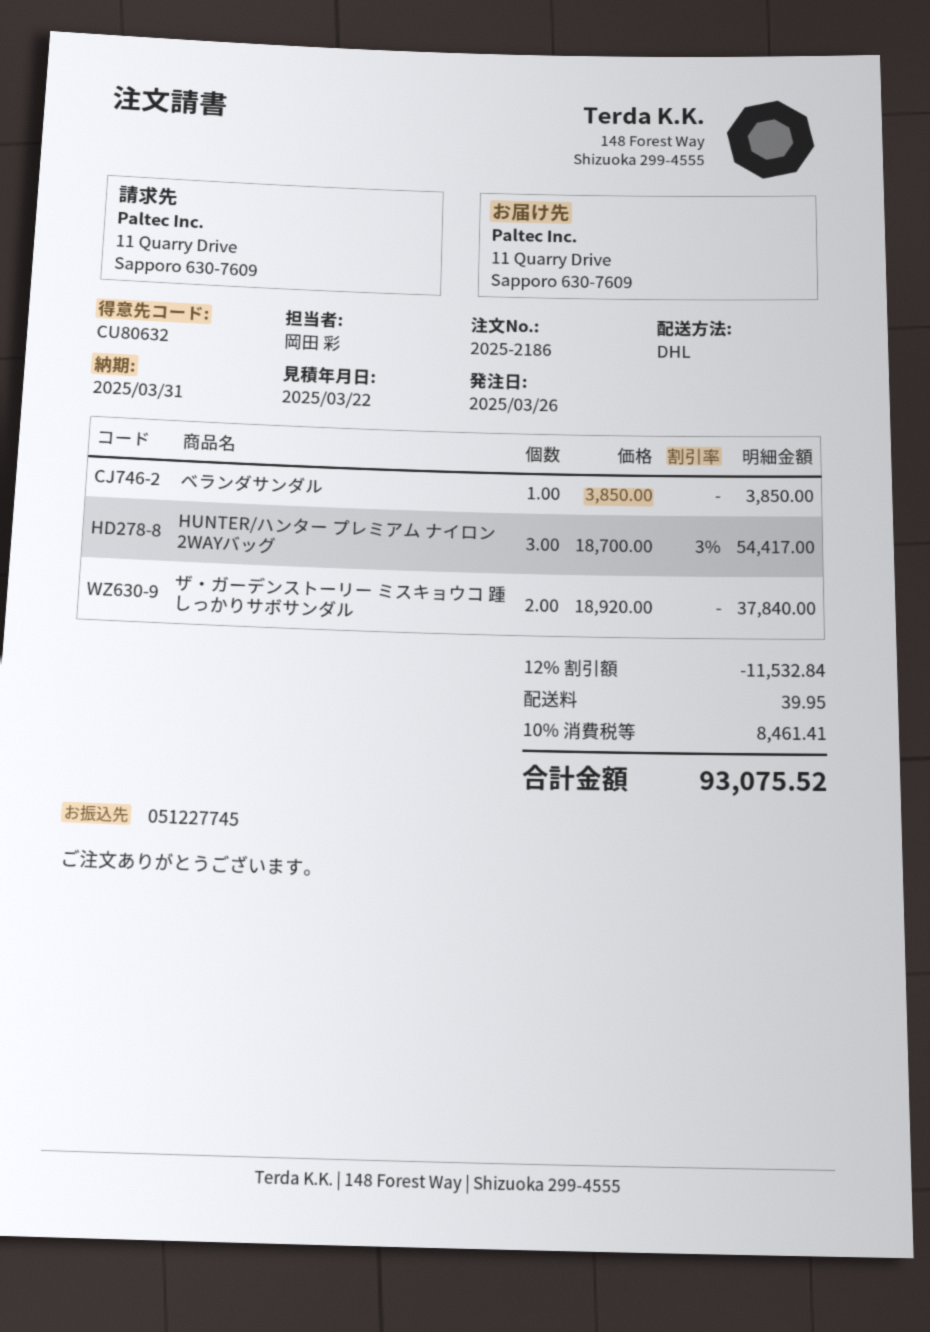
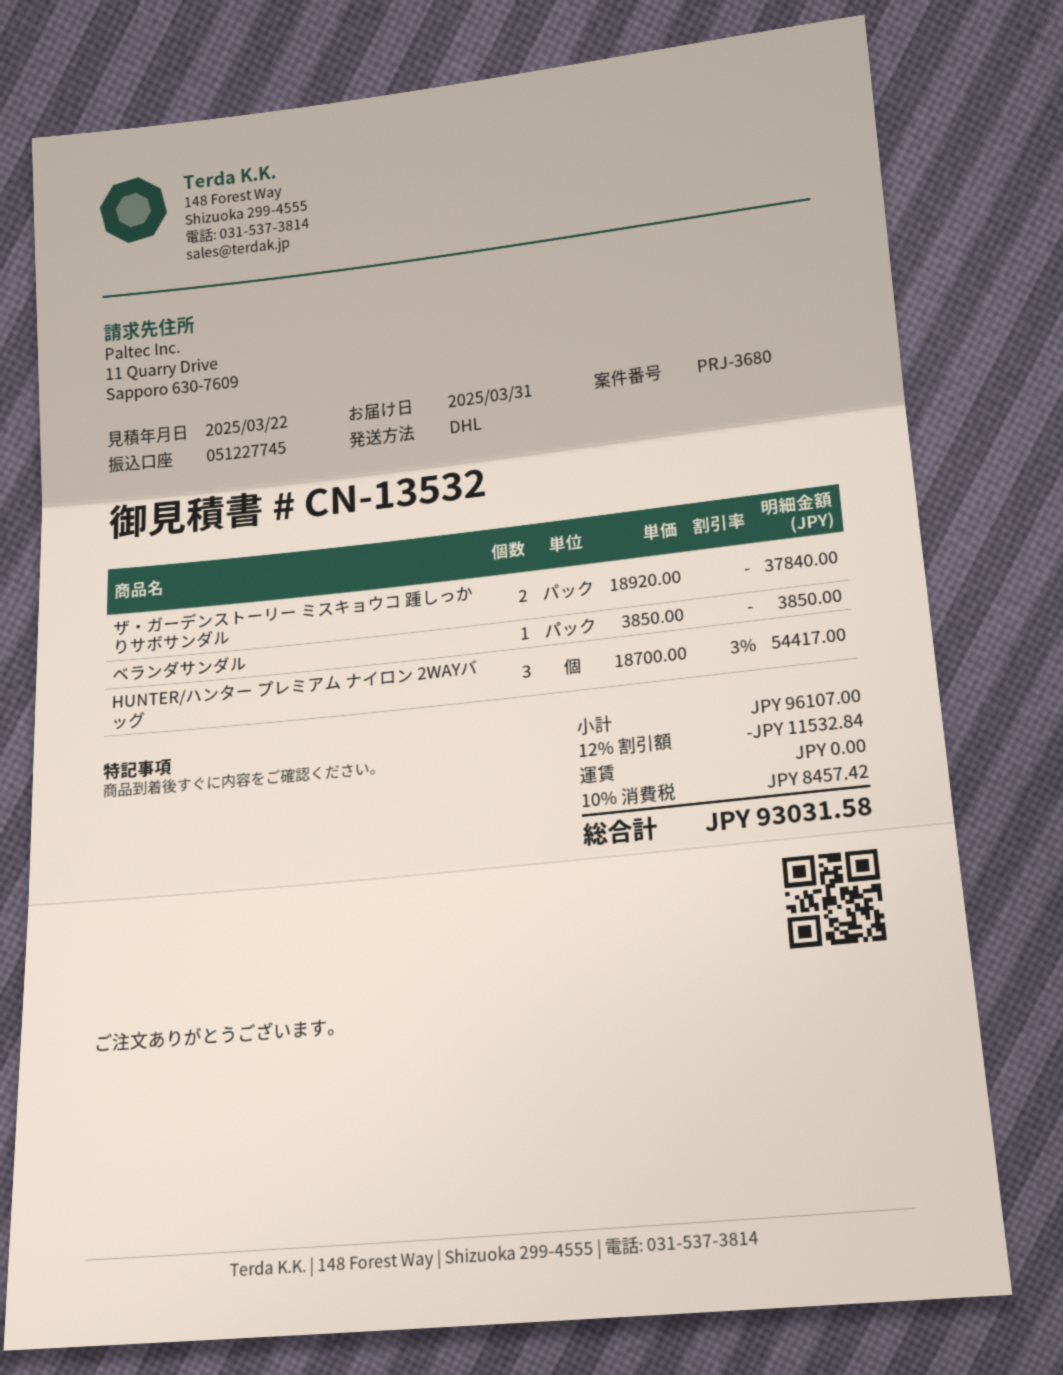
shipping: 39.95 -> 0.00
tax: 10% = 8461.41 -> 10% = 8457.42
total: 93075.52 -> 93031.58

